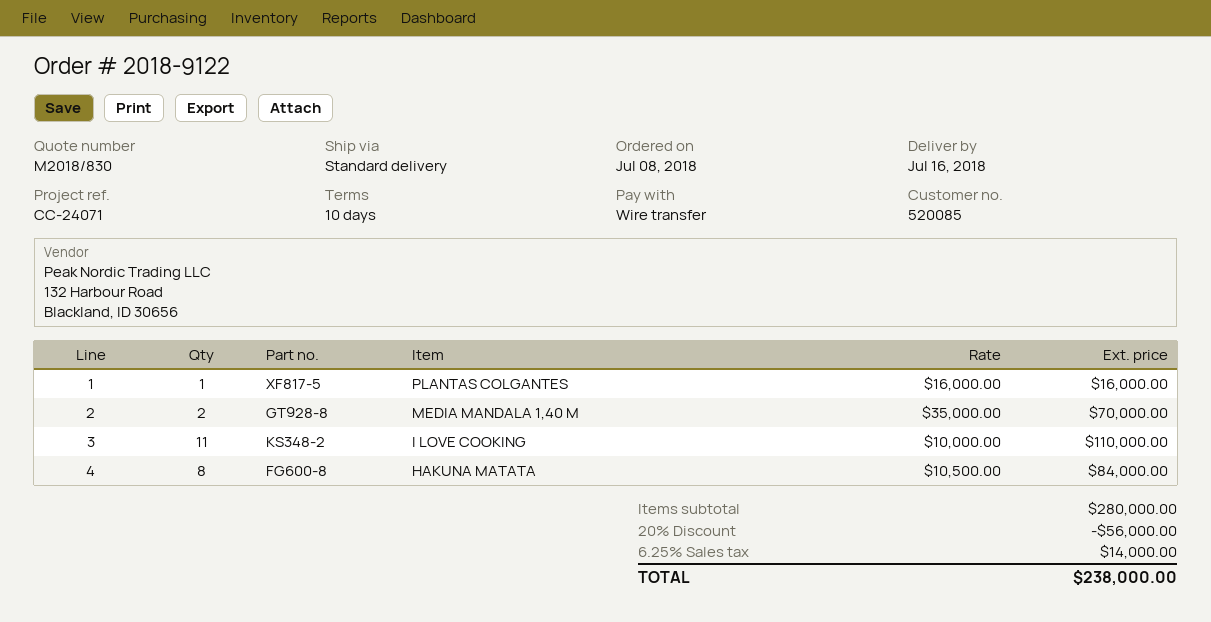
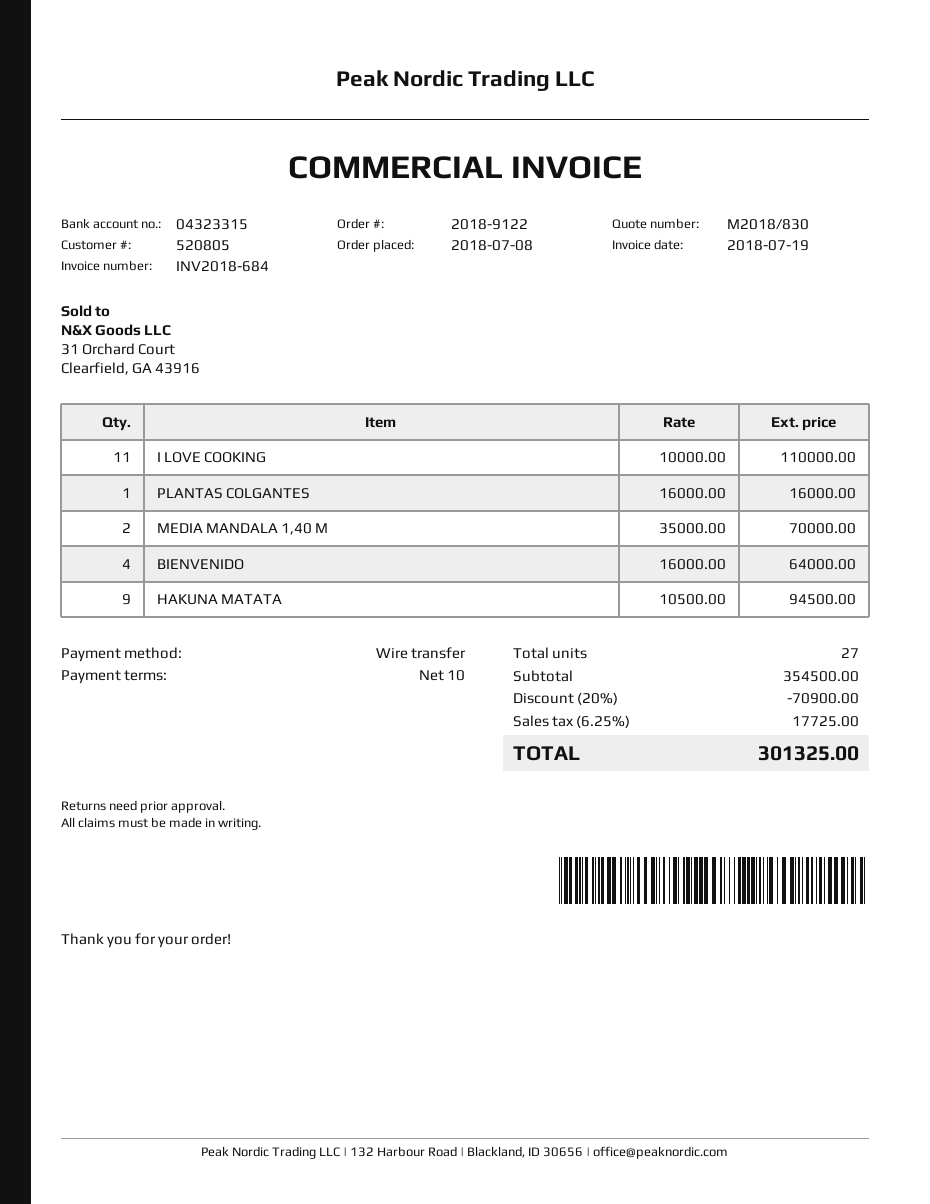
customer number: 520085 -> 520805
HAKUNA MATATA: 8 x 10500.00 = 84000.00 -> 9 x 10500.00 = 94500.00
BIENVENIDO: none -> 4 x 16000.00 = 64000.00
subtotal: 280000.00 -> 354500.00
discount: 20% = 56000.00 -> 20% = 70900.00
tax: 6.25% = 14000.00 -> 6.25% = 17725.00
total: 238000.00 -> 301325.00

